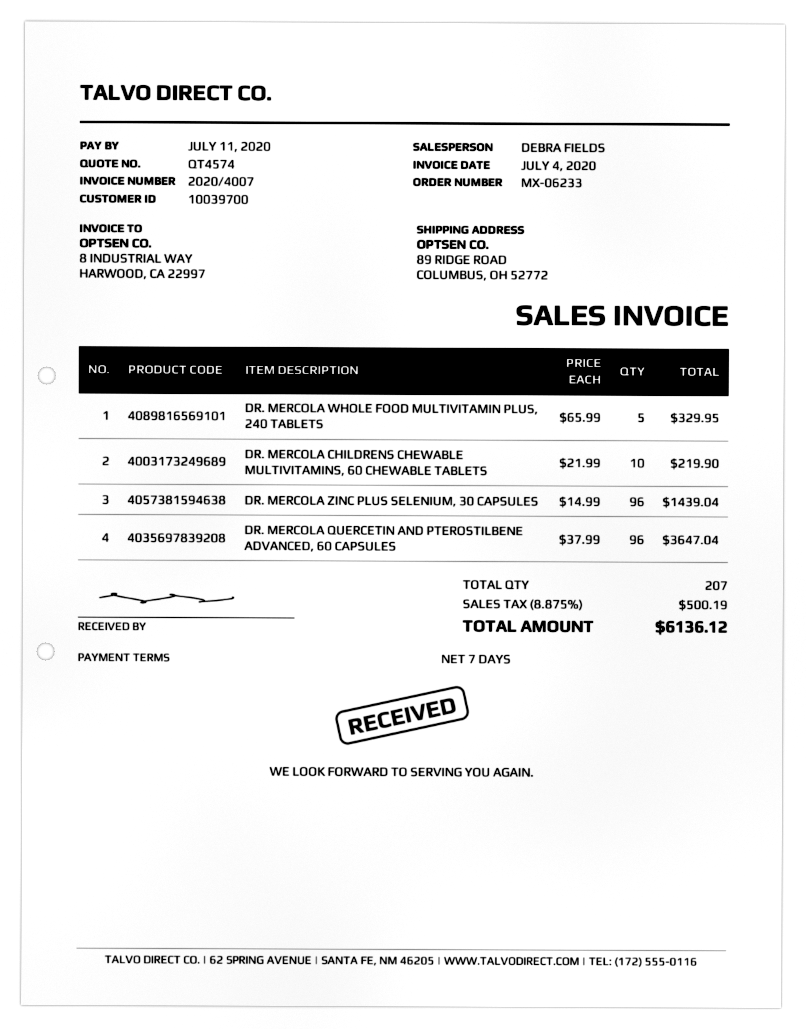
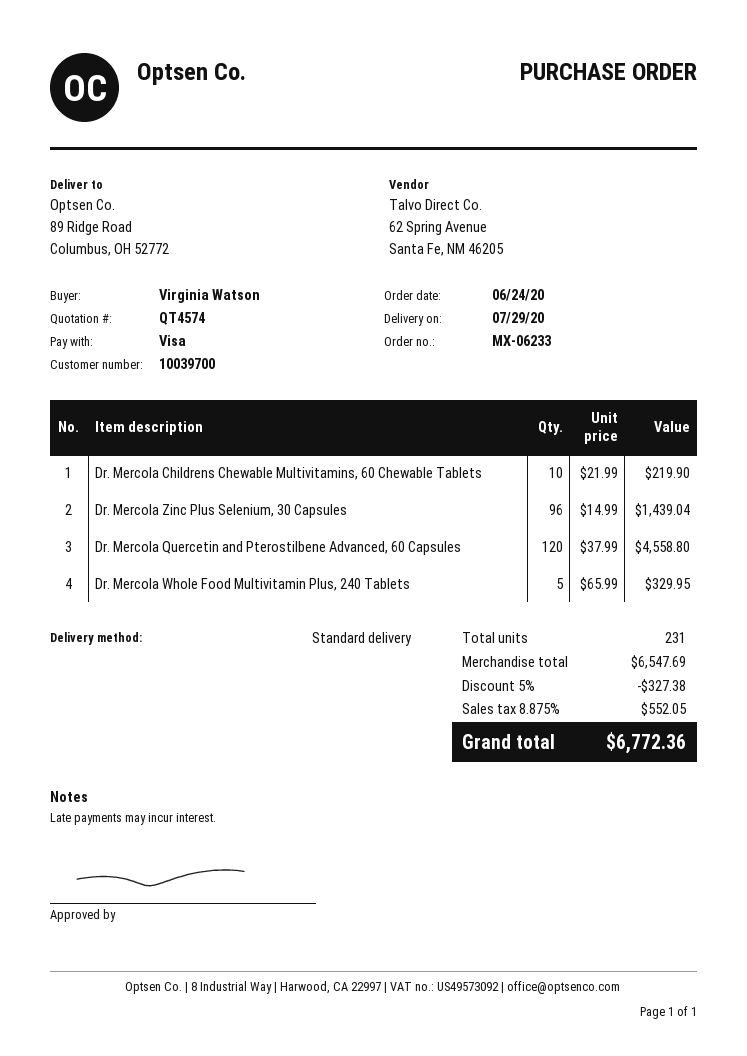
DR. MERCOLA QUERCETIN AND PTEROSTILBENE ADVANCED, 60 CAPSULES: 96 x 37.99 = 3647.04 -> 120 x 37.99 = 4558.80
total quantity: 207 -> 231
discount: none -> 5% = 327.38
tax: 8.875% = 500.19 -> 8.875% = 552.05
total: 6136.12 -> 6772.36

